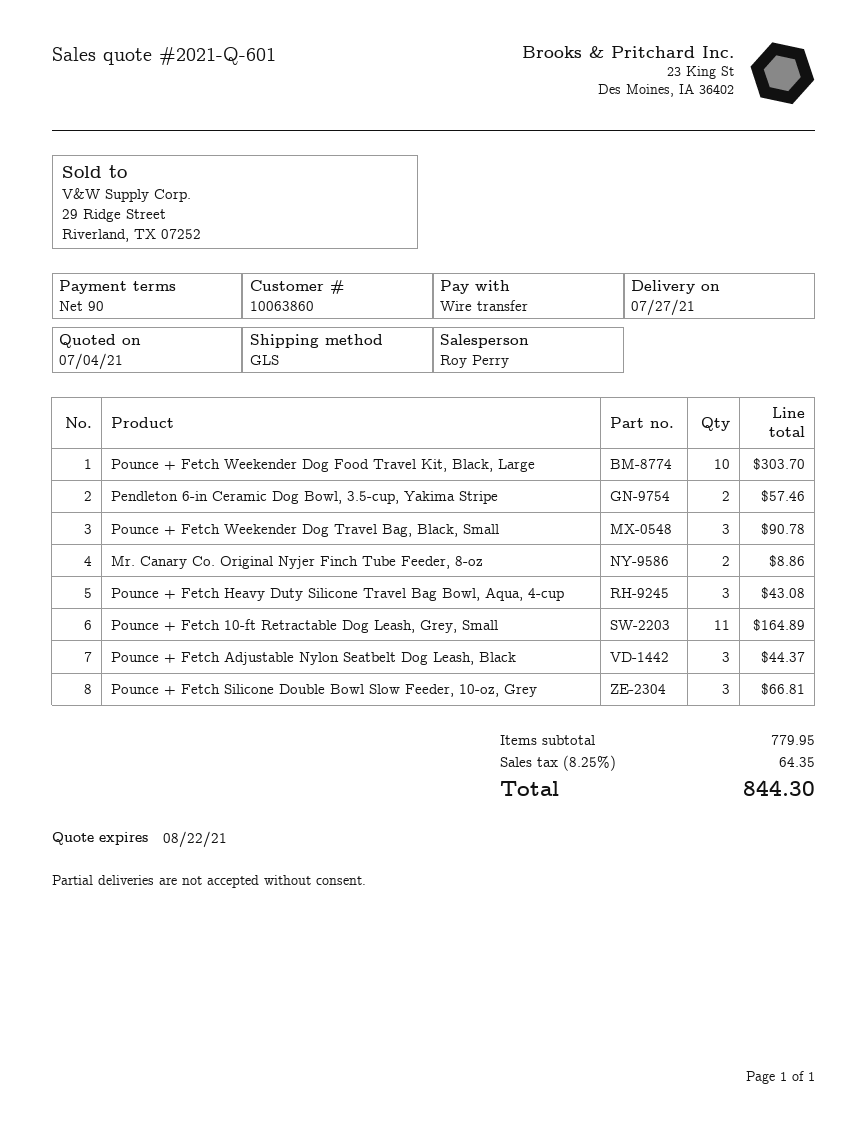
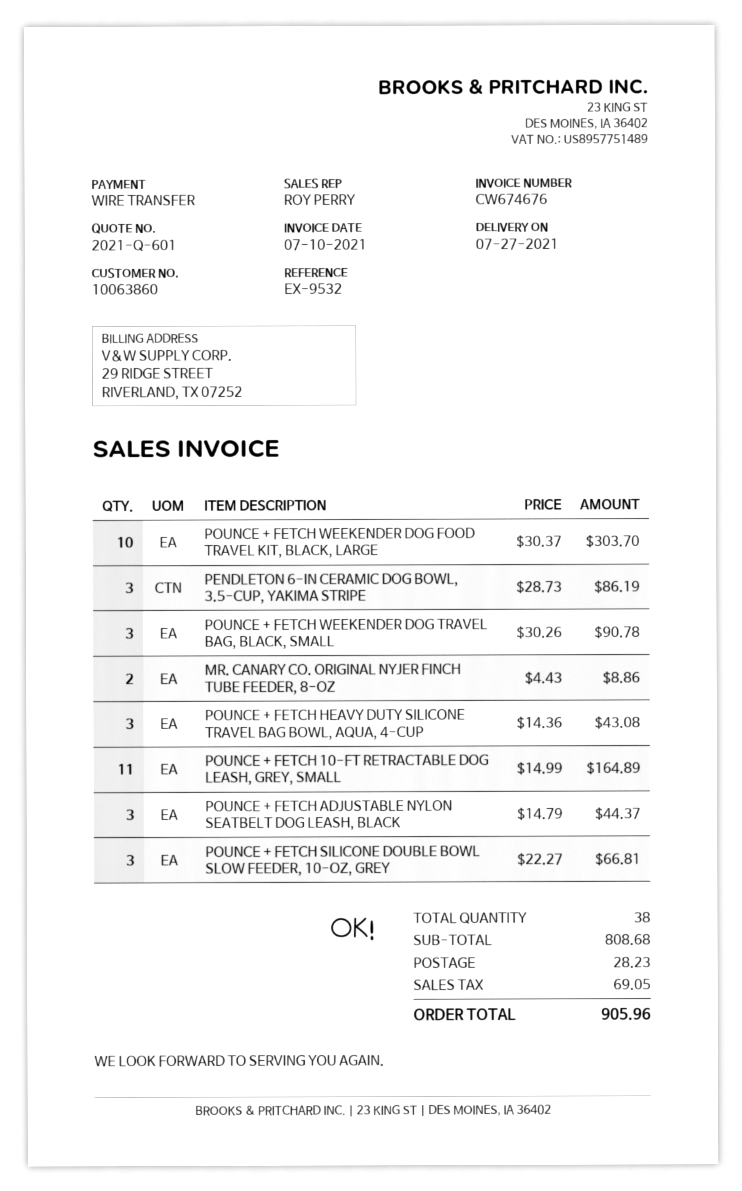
Pendleton 6-in Ceramic Dog Bowl, 3.5-cup, Yakima Stripe: 2 for 57.46 -> 3 for 86.19
subtotal: 779.95 -> 808.68
shipping: none -> 28.23
tax: 64.35 -> 69.05
total: 844.30 -> 905.96

